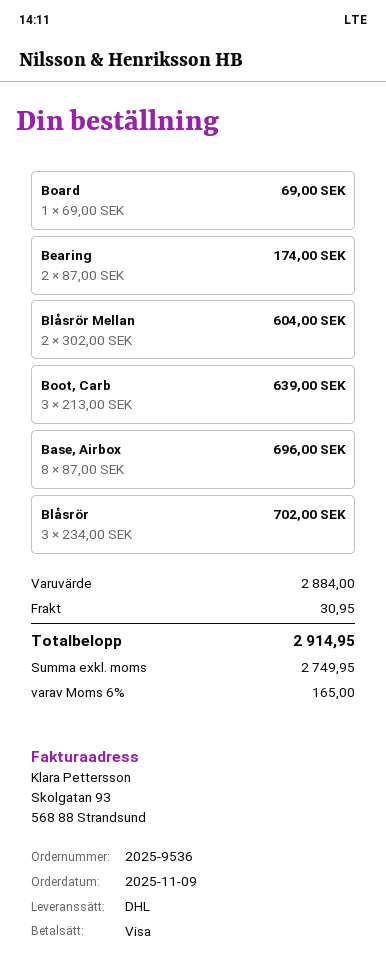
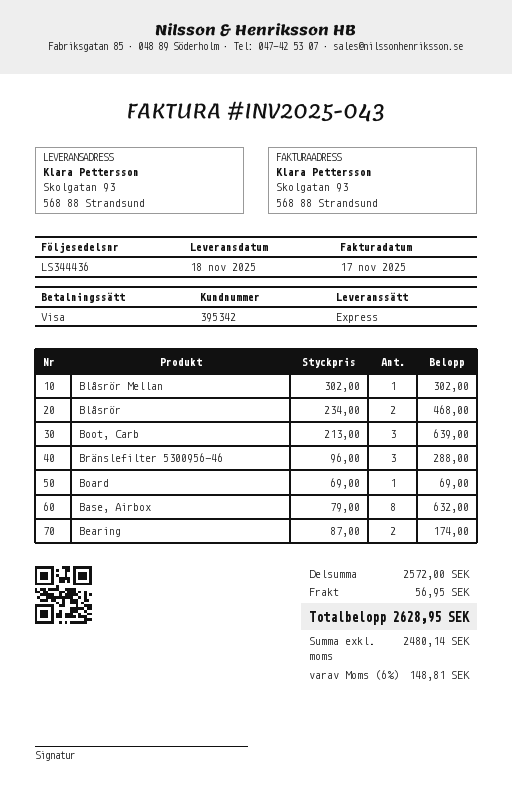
shipping method: DHL -> express
Blåsrör Mellan: 2 x 302.00 = 604.00 -> 1 x 302.00 = 302.00
Base, Airbox: 8 x 87.00 = 696.00 -> 8 x 79.00 = 632.00
Blåsrör: 3 x 234.00 = 702.00 -> 2 x 234.00 = 468.00
Bränslefilter 5300956-46: none -> 3 x 96.00 = 288.00
subtotal: 2884.00 -> 2572.00
shipping: 30.95 -> 56.95
net: 2749.95 -> 2480.14
tax: 6% = 165.00 -> 6% = 148.81
total: 2914.95 -> 2628.95

